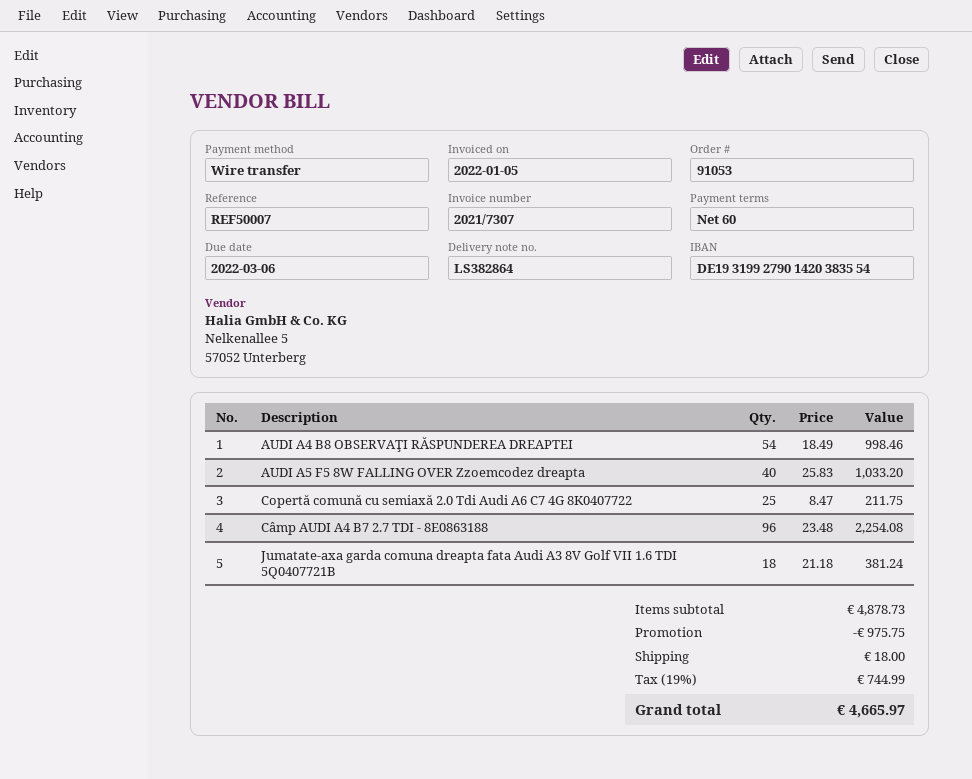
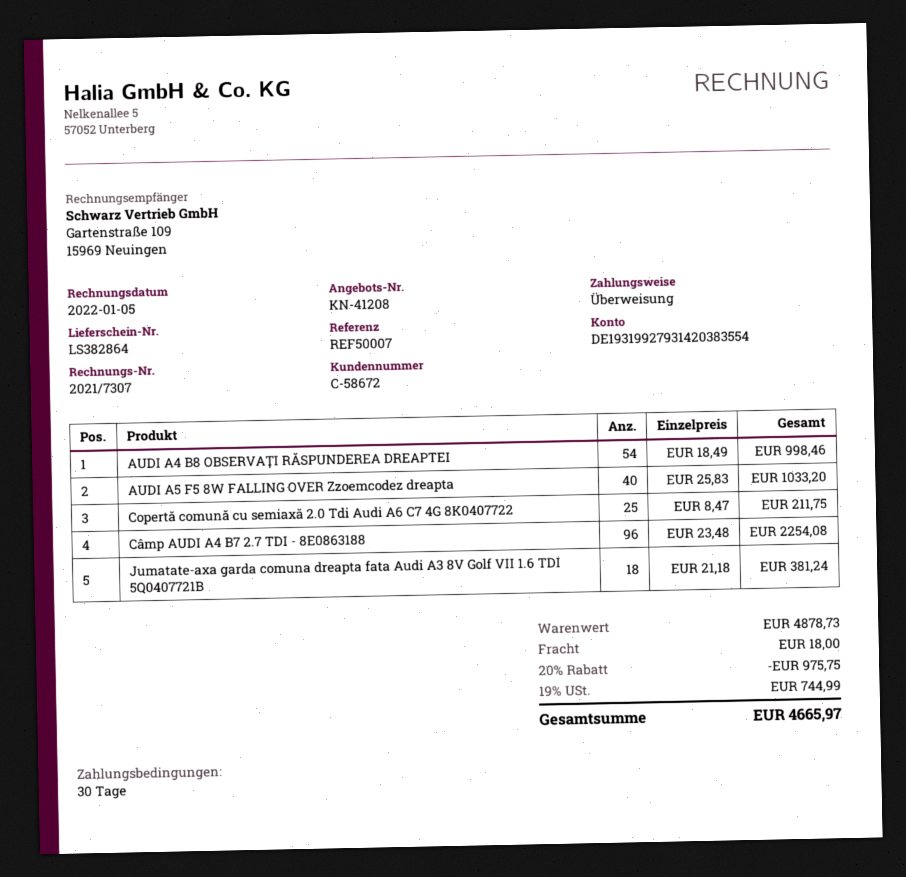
payment terms: 60 days -> 30 days
bank account: DE19319927901420383554 -> DE19319927931420383554

